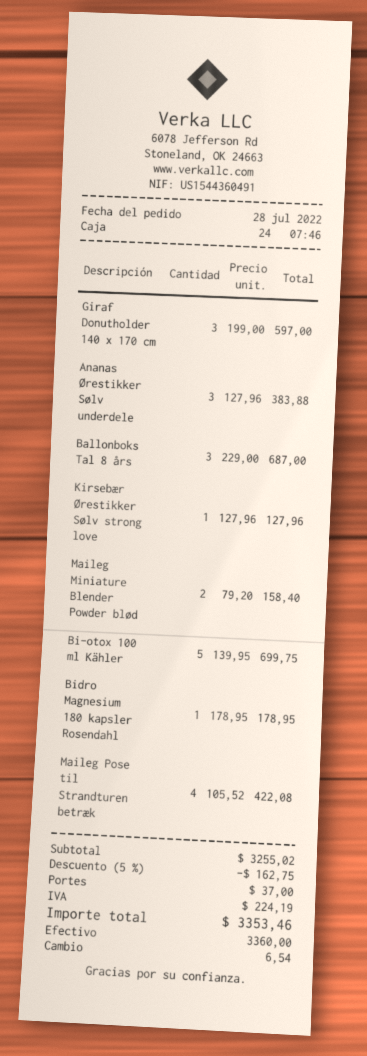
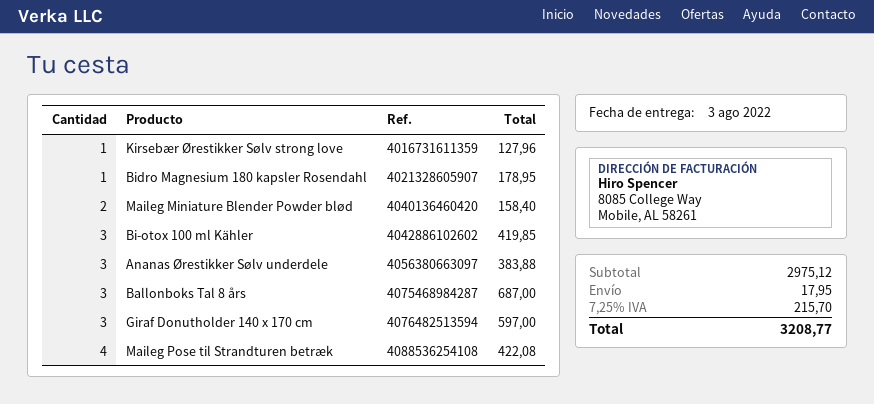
Bi-otox 100 ml Kähler: 5 for 699.75 -> 3 for 419.85
subtotal: 3255.02 -> 2975.12
discount: 5% = 162.75 -> none
shipping: 37.00 -> 17.95
tax: 224.19 -> 215.70
total: 3353.46 -> 3208.77

